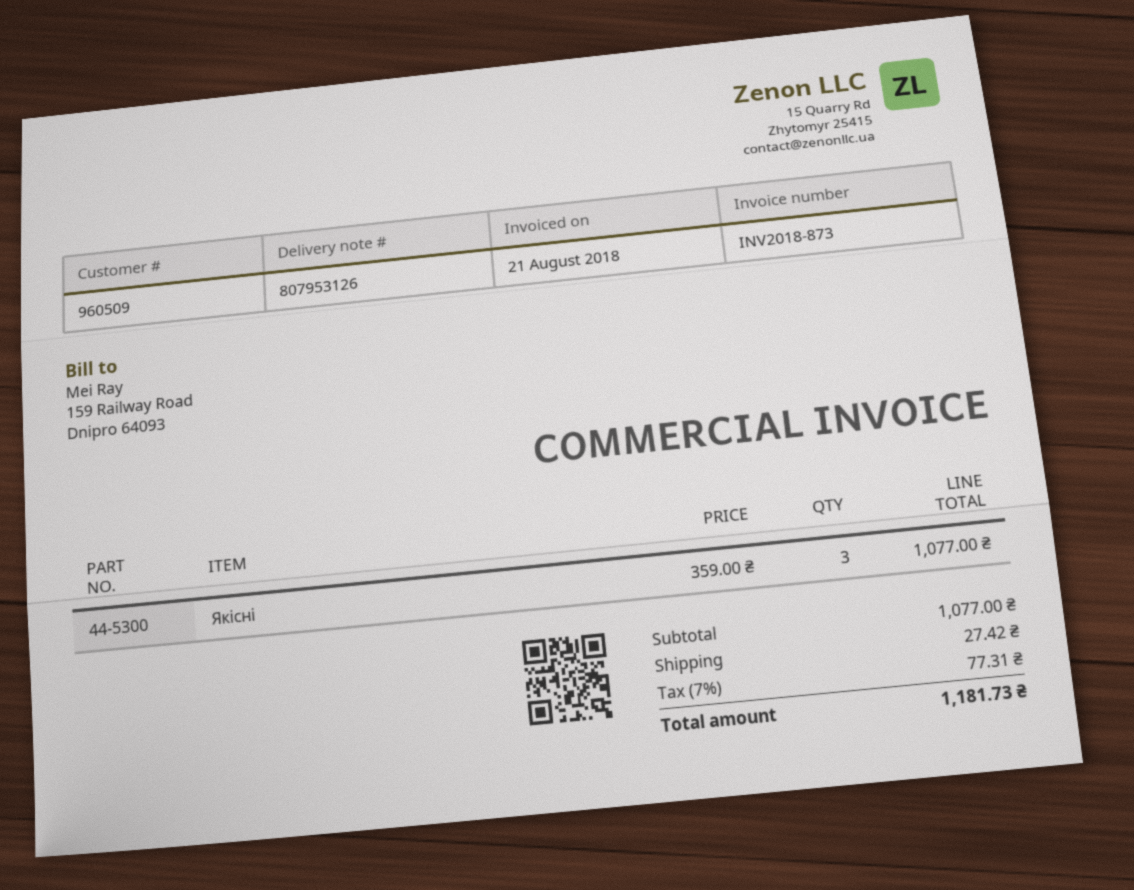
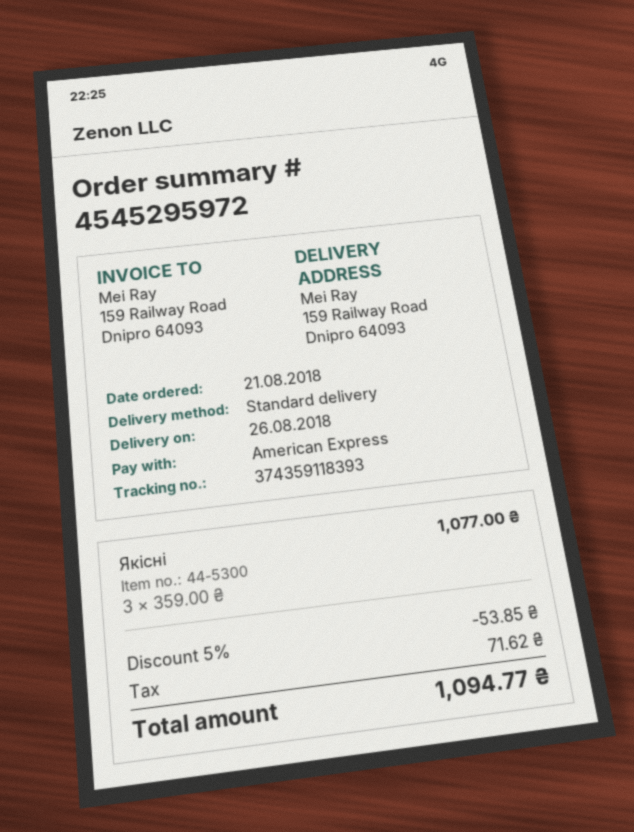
discount: none -> 5% = 53.85
shipping: 27.42 -> none
tax: 77.31 -> 71.62
total: 1181.73 -> 1094.77

